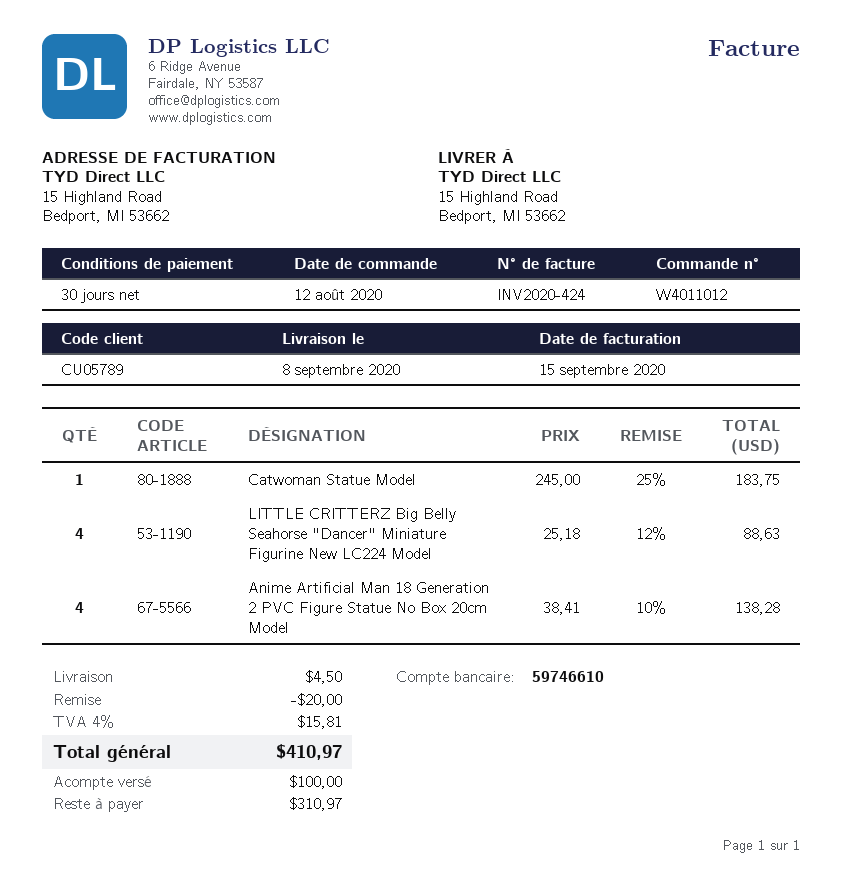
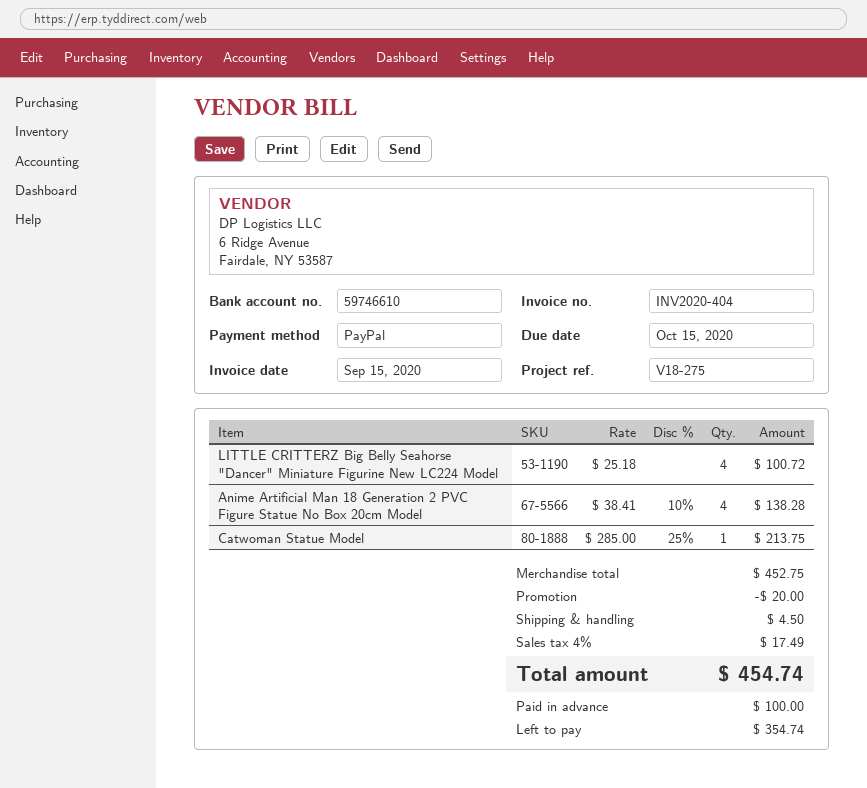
invoice number: INV2020-424 -> INV2020-404
Catwoman Statue Model: 1 x 245.00 - 25% = 183.75 -> 1 x 285.00 - 25% = 213.75
LITTLE CRITTERZ Big Belly Seahorse "Dancer" Miniature Figurine New LC224 Model: 4 x 25.18 - 12% = 88.63 -> 4 x 25.18 = 100.72
tax: 4% = 15.81 -> 4% = 17.49
total: 410.97 -> 454.74
balance: 310.97 -> 354.74

